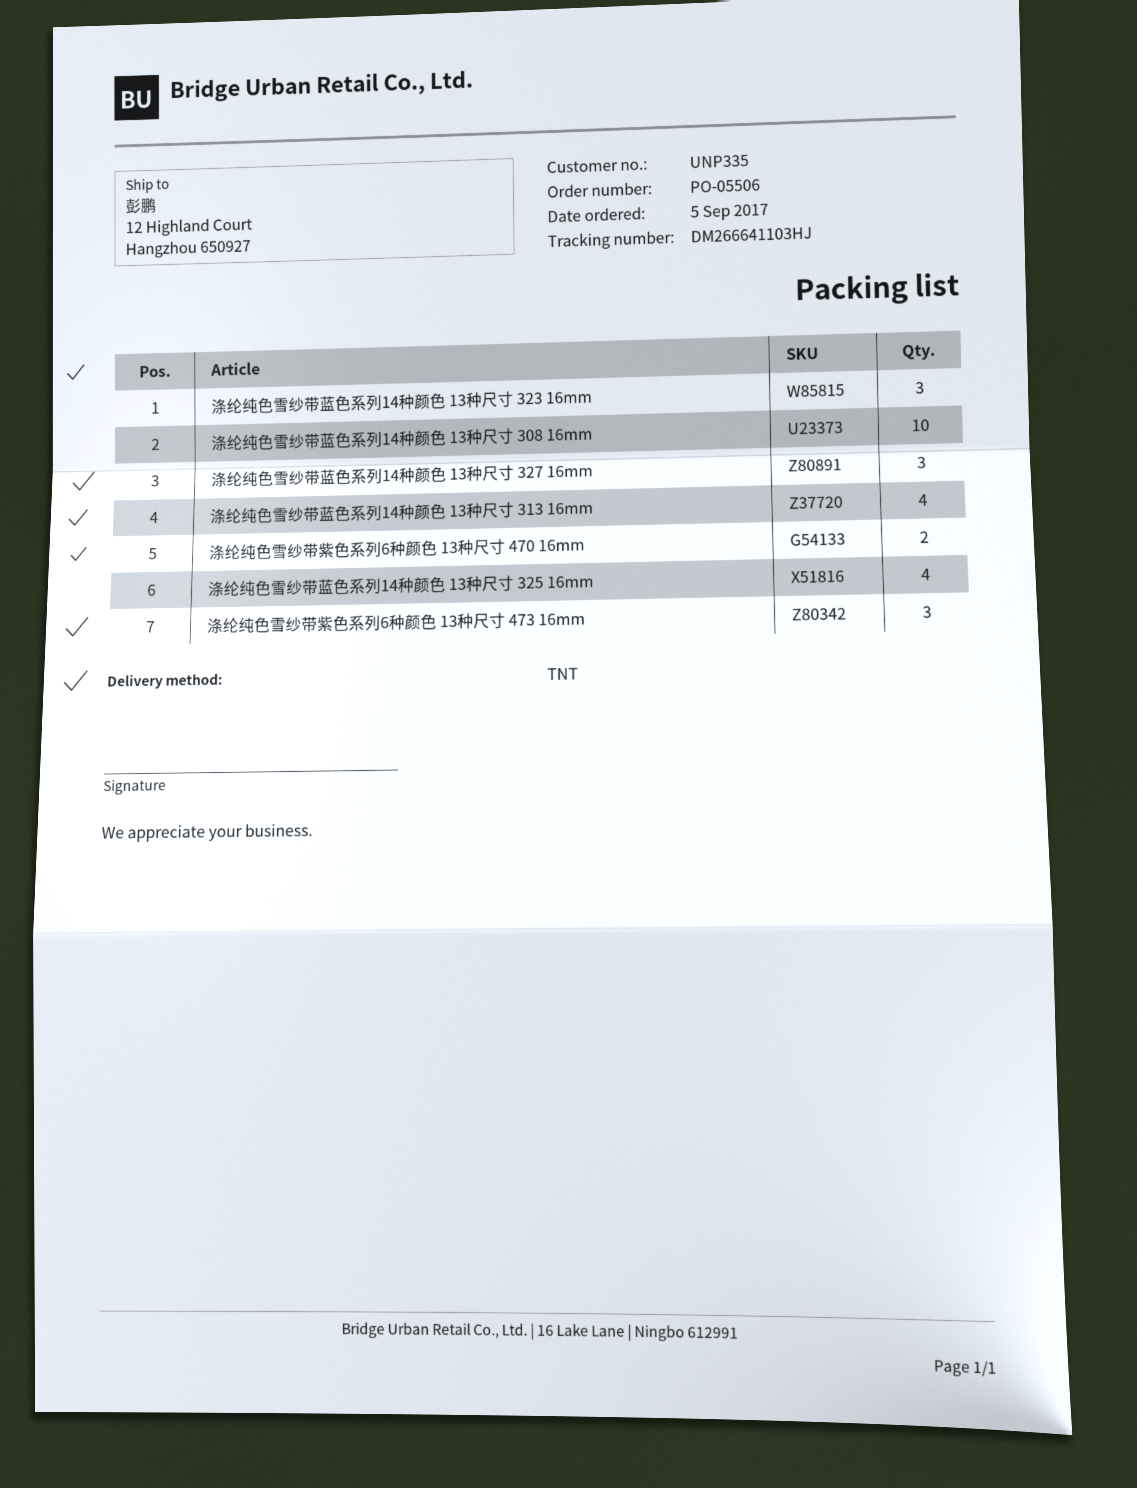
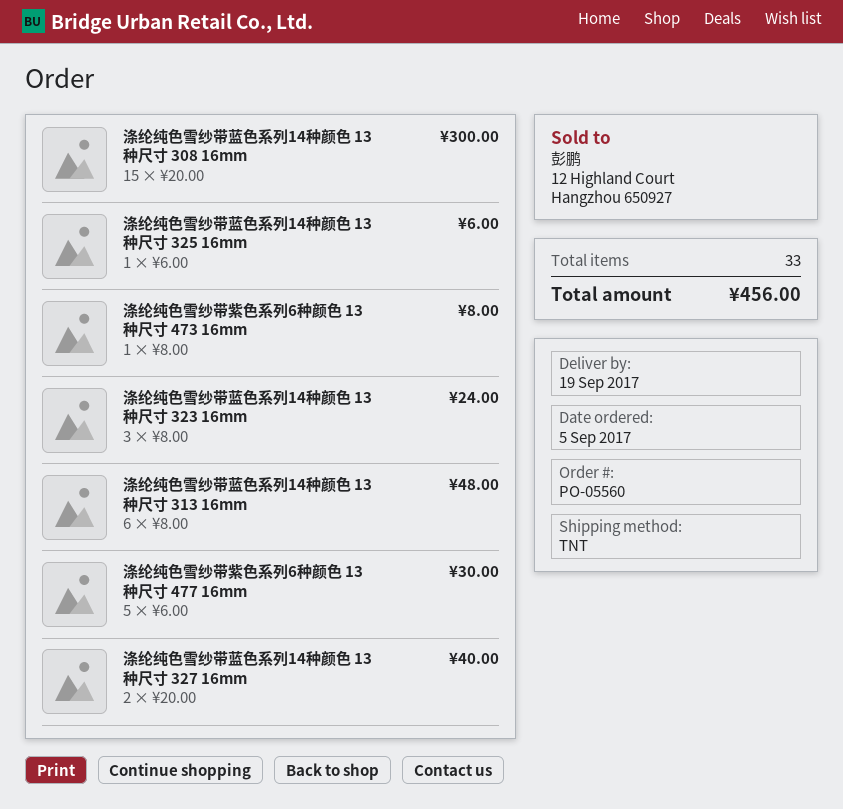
order number: PO-05506 -> PO-05560
涤纶纯色雪纱带蓝色系列14种颜色 13种尺寸 308 16mm: 10 -> 15
涤纶纯色雪纱带蓝色系列14种颜色 13种尺寸 327 16mm: 3 -> 2
涤纶纯色雪纱带蓝色系列14种颜色 13种尺寸 313 16mm: 4 -> 6
涤纶纯色雪纱带紫色系列6种颜色 13种尺寸 470 16mm: 2 -> none
涤纶纯色雪纱带蓝色系列14种颜色 13种尺寸 325 16mm: 4 -> 1
涤纶纯色雪纱带紫色系列6种颜色 13种尺寸 473 16mm: 3 -> 1
涤纶纯色雪纱带紫色系列6种颜色 13种尺寸 477 16mm: none -> 5

